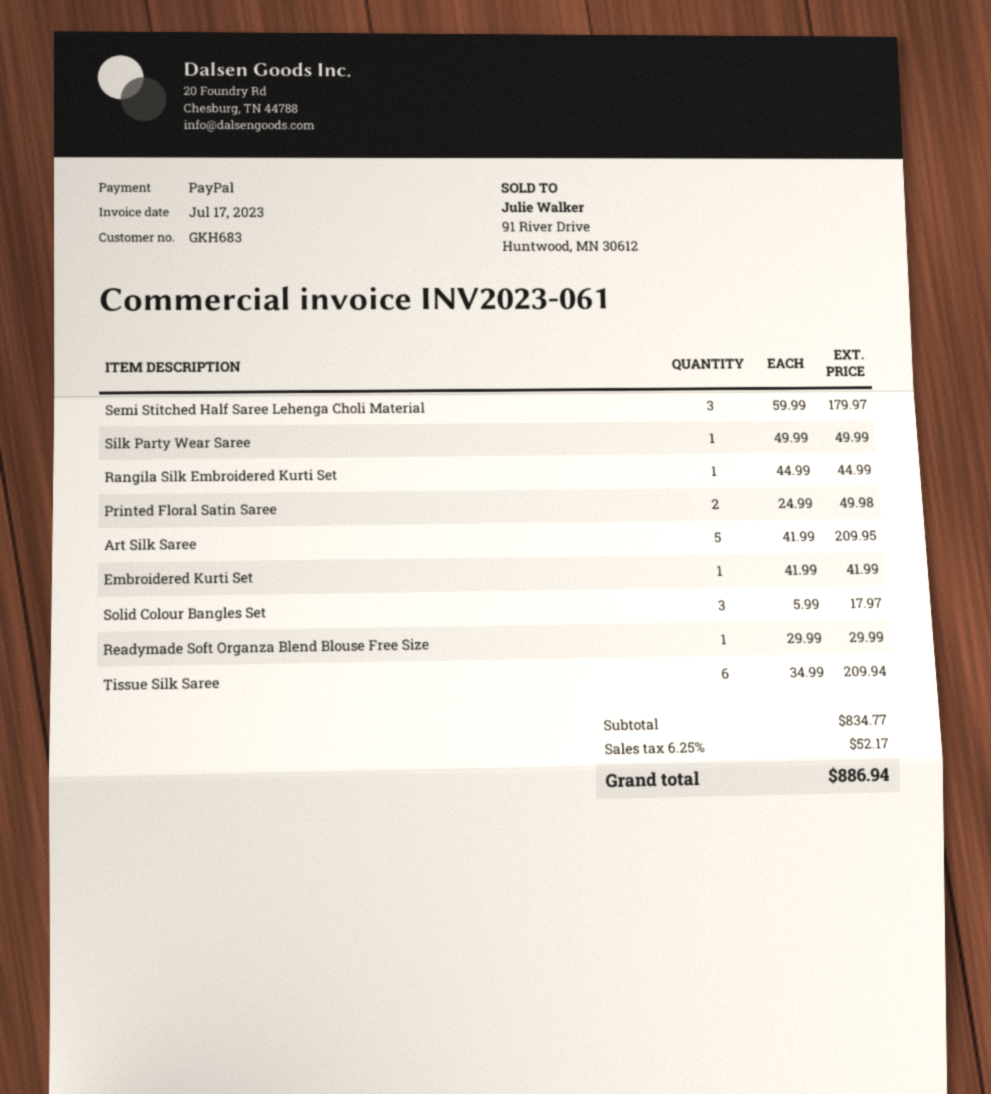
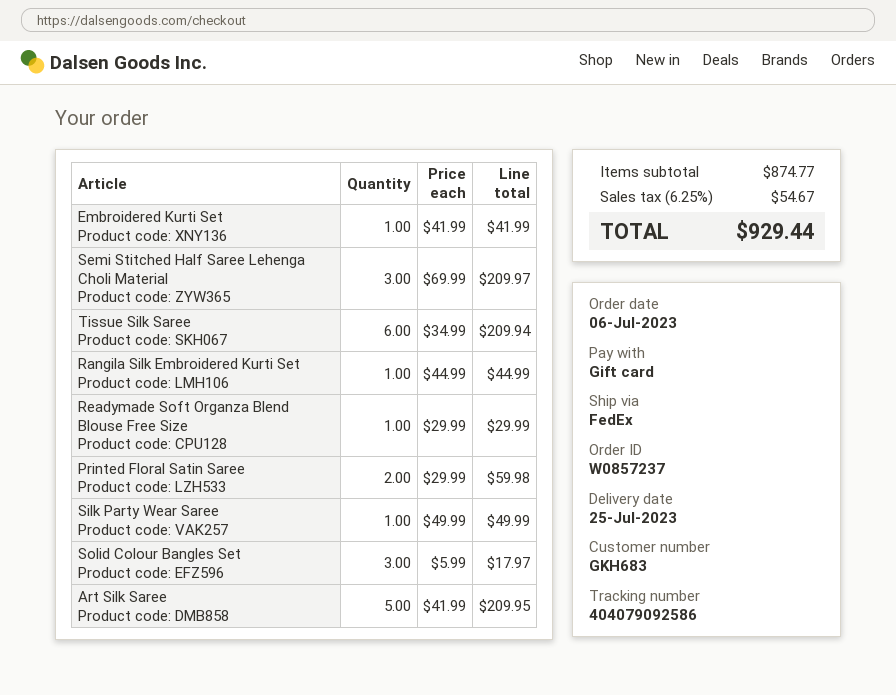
payment method: PayPal -> gift card
Semi Stitched Half Saree Lehenga Choli Material: 3 x 59.99 = 179.97 -> 3 x 69.99 = 209.97
Printed Floral Satin Saree: 2 x 24.99 = 49.98 -> 2 x 29.99 = 59.98
subtotal: 834.77 -> 874.77
tax: 6.25% = 52.17 -> 6.25% = 54.67
total: 886.94 -> 929.44

